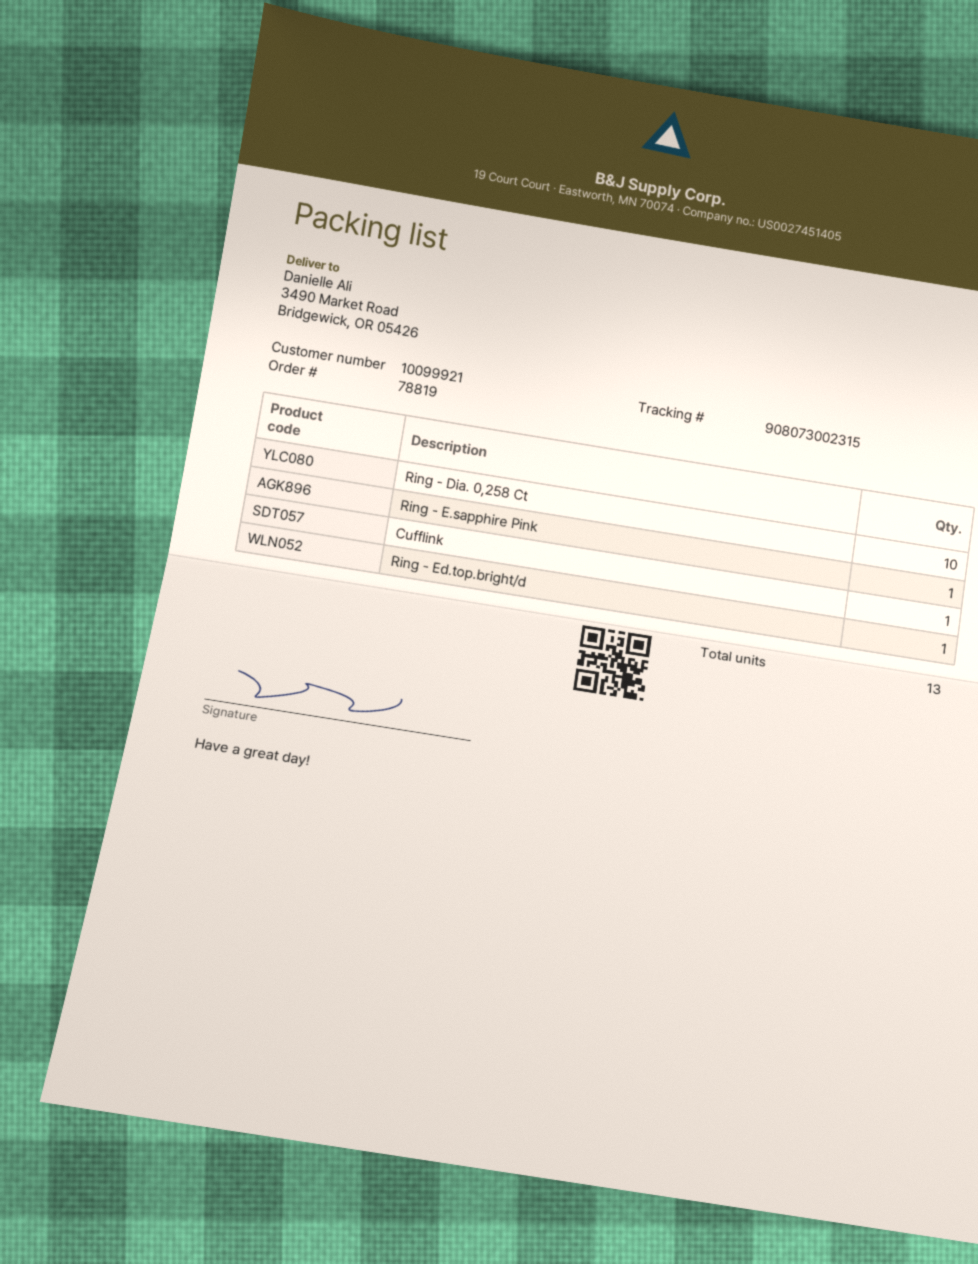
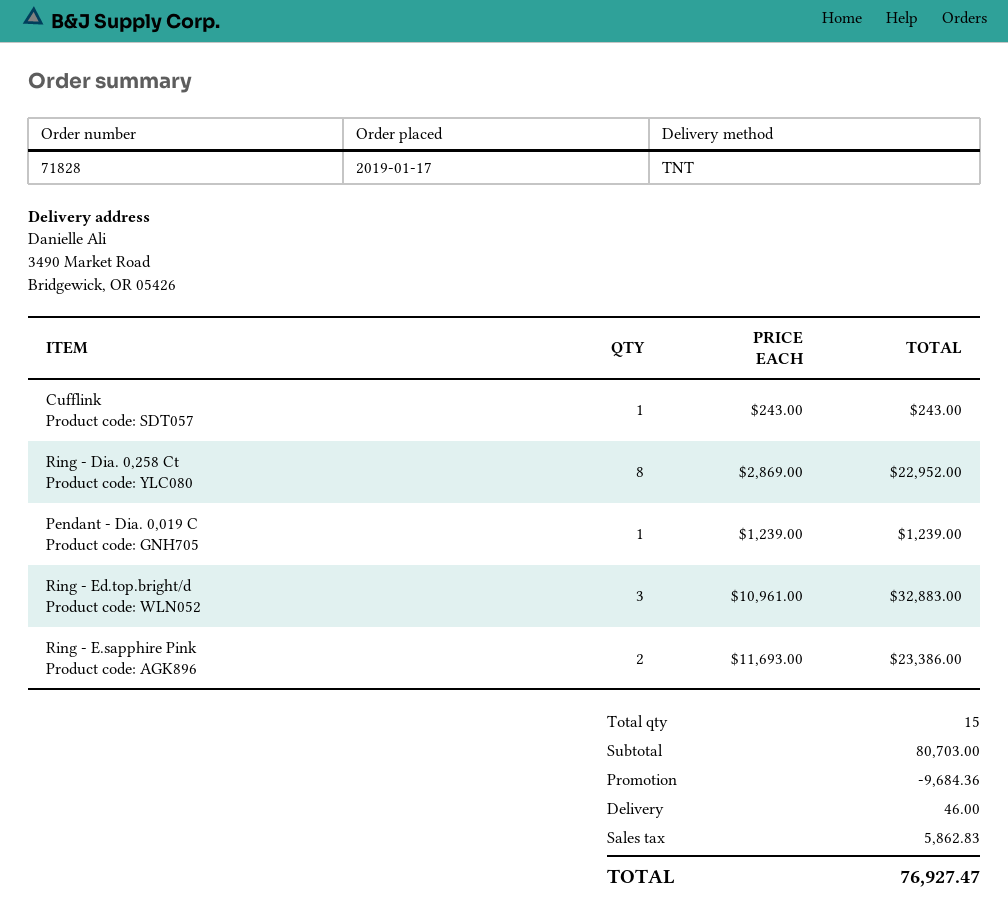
order number: 78819 -> 71828
Ring - Dia. 0,258 Ct: 10 -> 8
Ring - E.sapphire Pink: 1 -> 2
Ring - Ed.top.bright/d: 1 -> 3
Pendant - Dia. 0,019 C: none -> 1
total quantity: 13 -> 15

